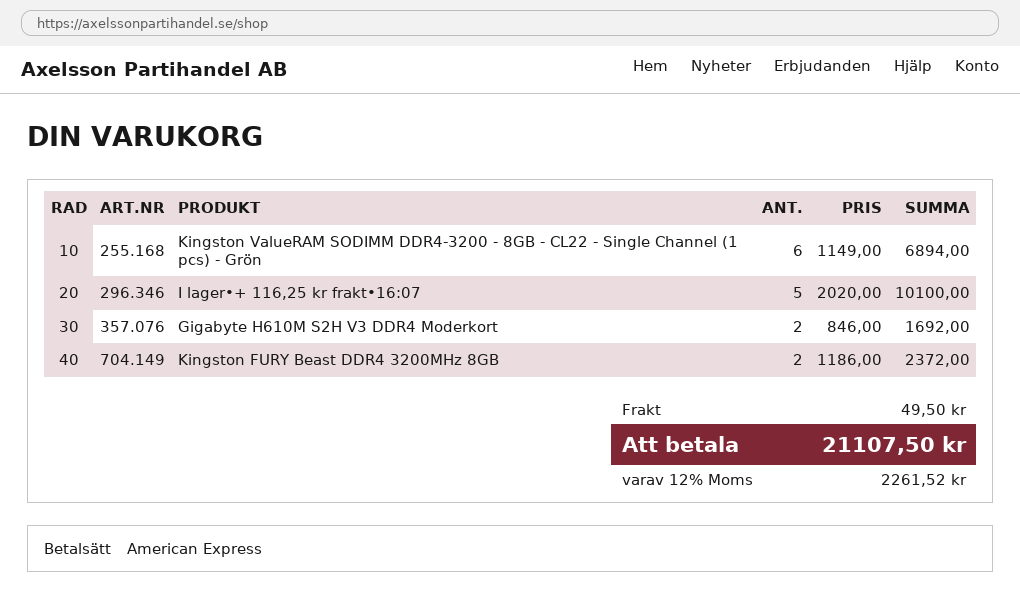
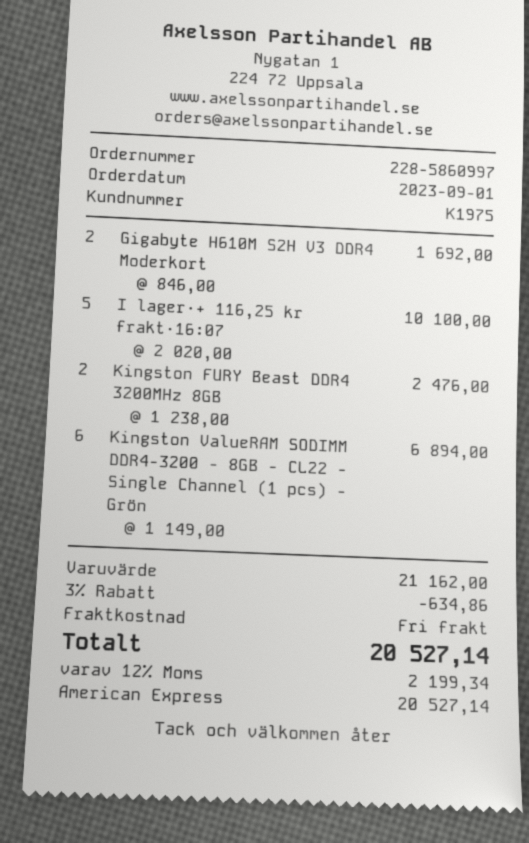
Kingston FURY Beast DDR4 3200MHz 8GB: 2 x 1186.00 = 2372.00 -> 2 x 1238.00 = 2476.00
discount: none -> 3% = 634.86
shipping: 49.50 -> 0.00
tax: 12% = 2261.52 -> 12% = 2199.34
total: 21107.50 -> 20527.14

